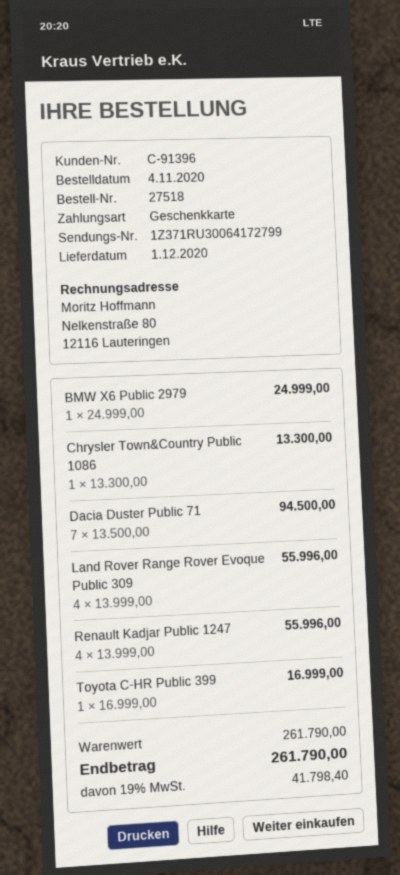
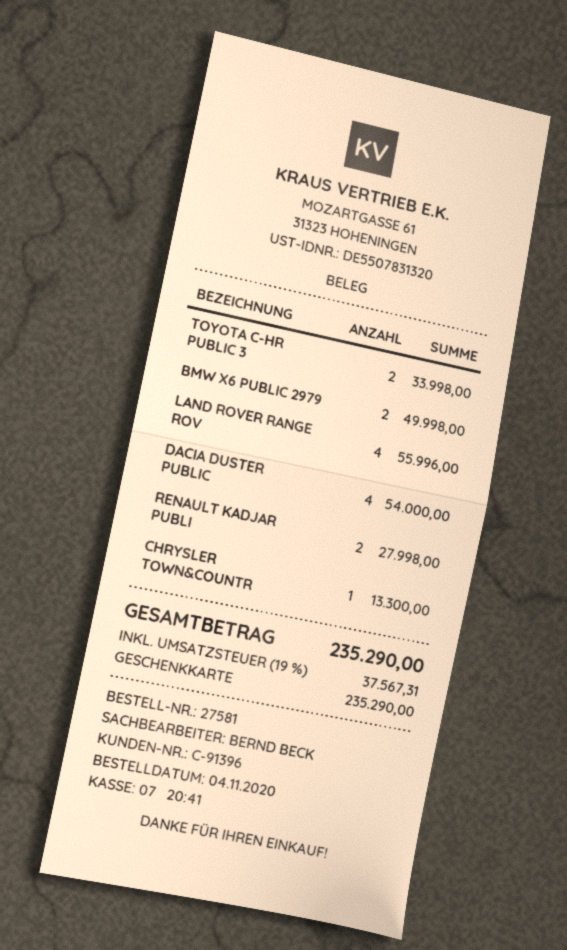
order number: 27518 -> 27581
BMW X6 Public 2979: 1 for 24999.00 -> 2 for 49998.00
Dacia Duster Public 71: 7 for 94500.00 -> 4 for 54000.00
Renault Kadjar Public 1247: 4 for 55996.00 -> 2 for 27998.00
Toyota C-HR Public 399: 1 for 16999.00 -> 2 for 33998.00
tax: 19% = 41798.40 -> 19% = 37567.31
total: 261790.00 -> 235290.00

